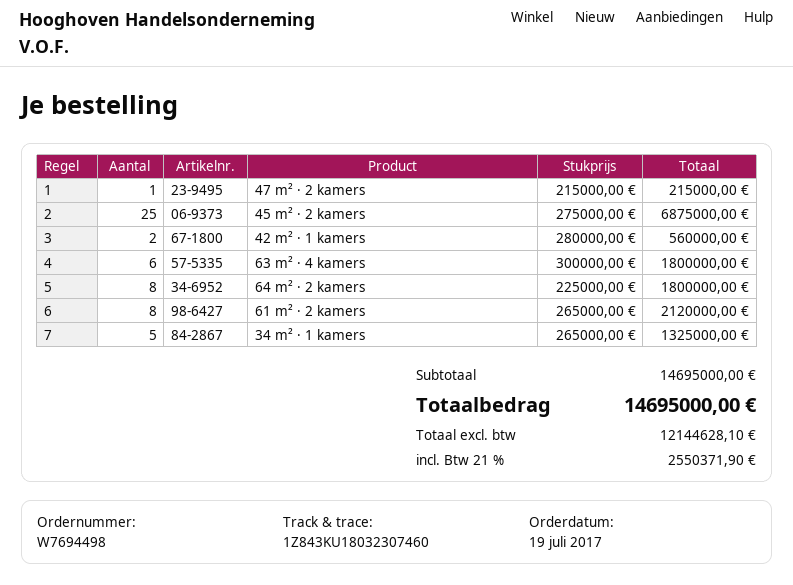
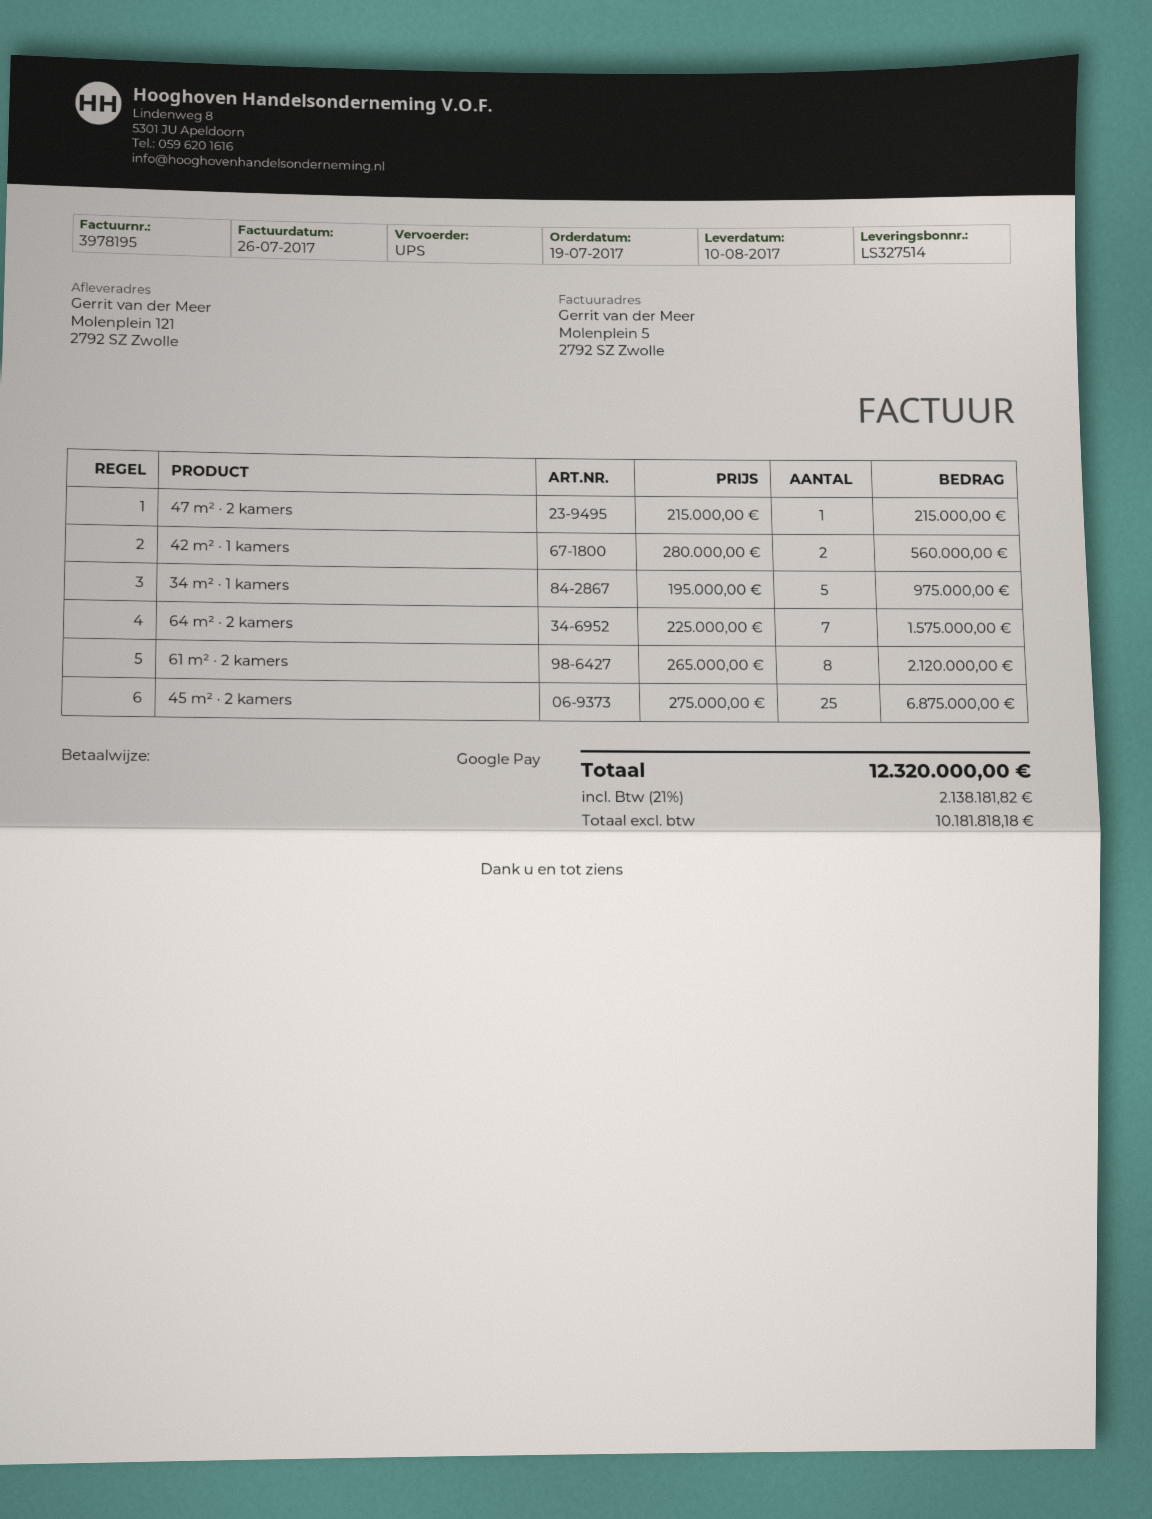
63 m² · 4 kamers: 6 x 300000.00 = 1800000.00 -> none
64 m² · 2 kamers: 8 x 225000.00 = 1800000.00 -> 7 x 225000.00 = 1575000.00
34 m² · 1 kamers: 5 x 265000.00 = 1325000.00 -> 5 x 195000.00 = 975000.00
net: 12144628.10 -> 10181818.18
tax: 21% = 2550371.90 -> 21% = 2138181.82
total: 14695000.00 -> 12320000.00

